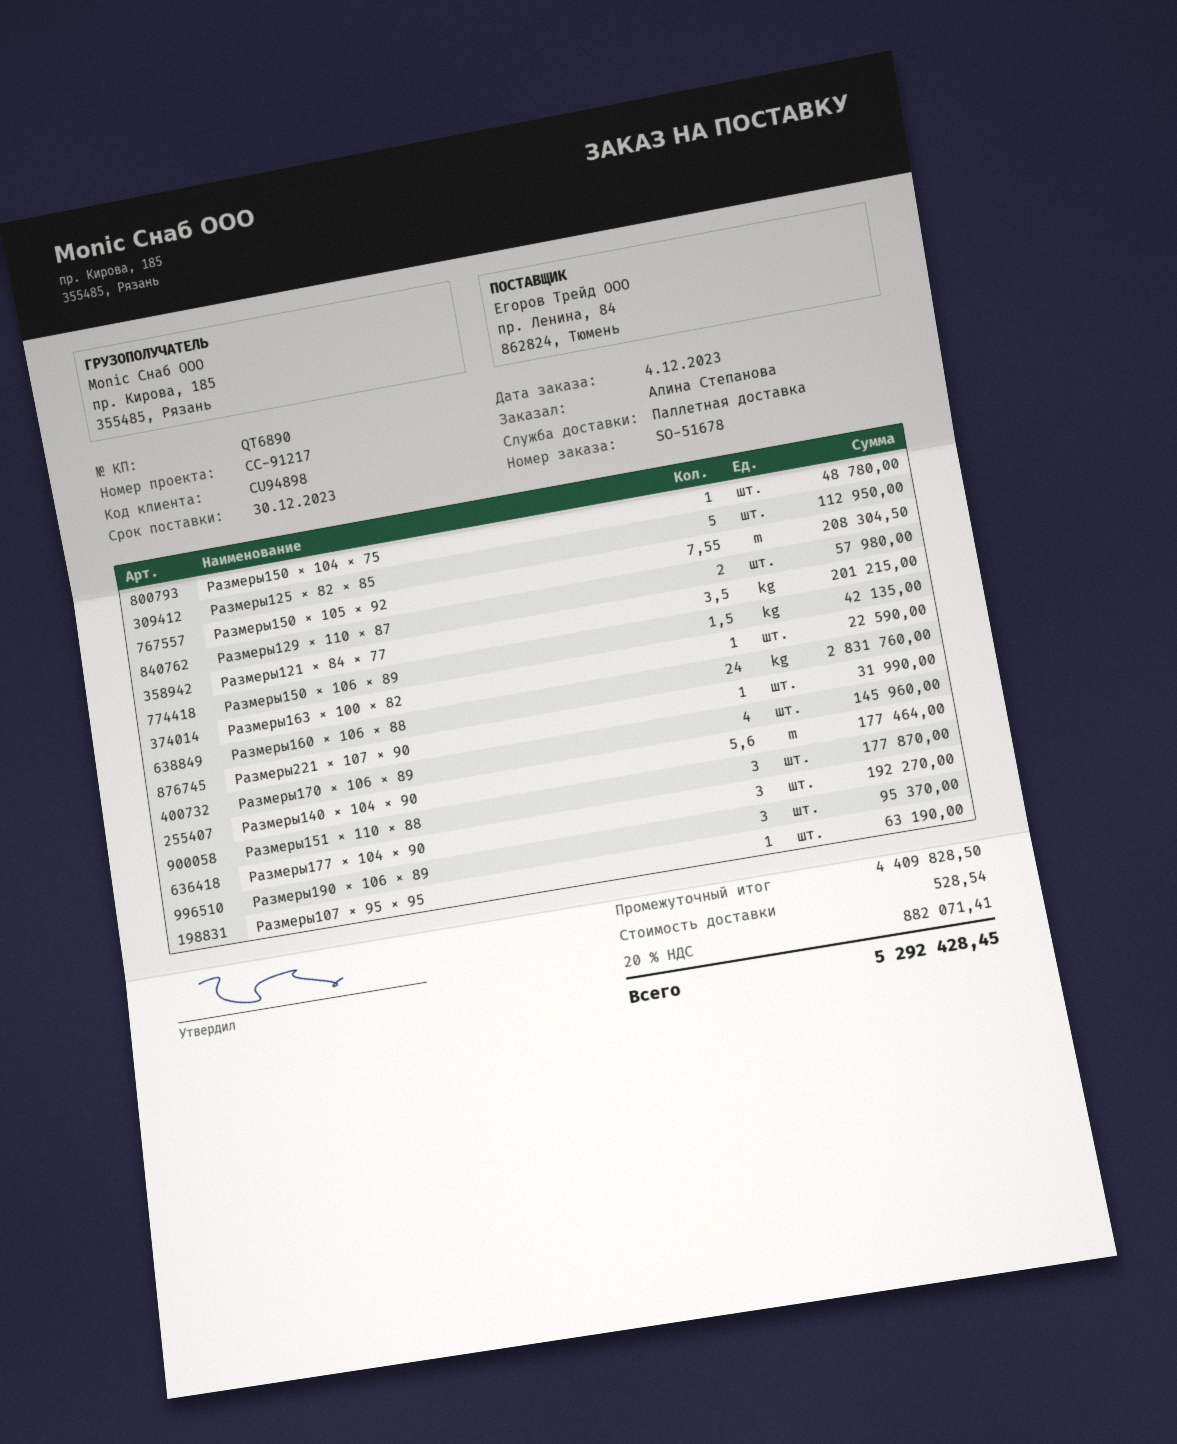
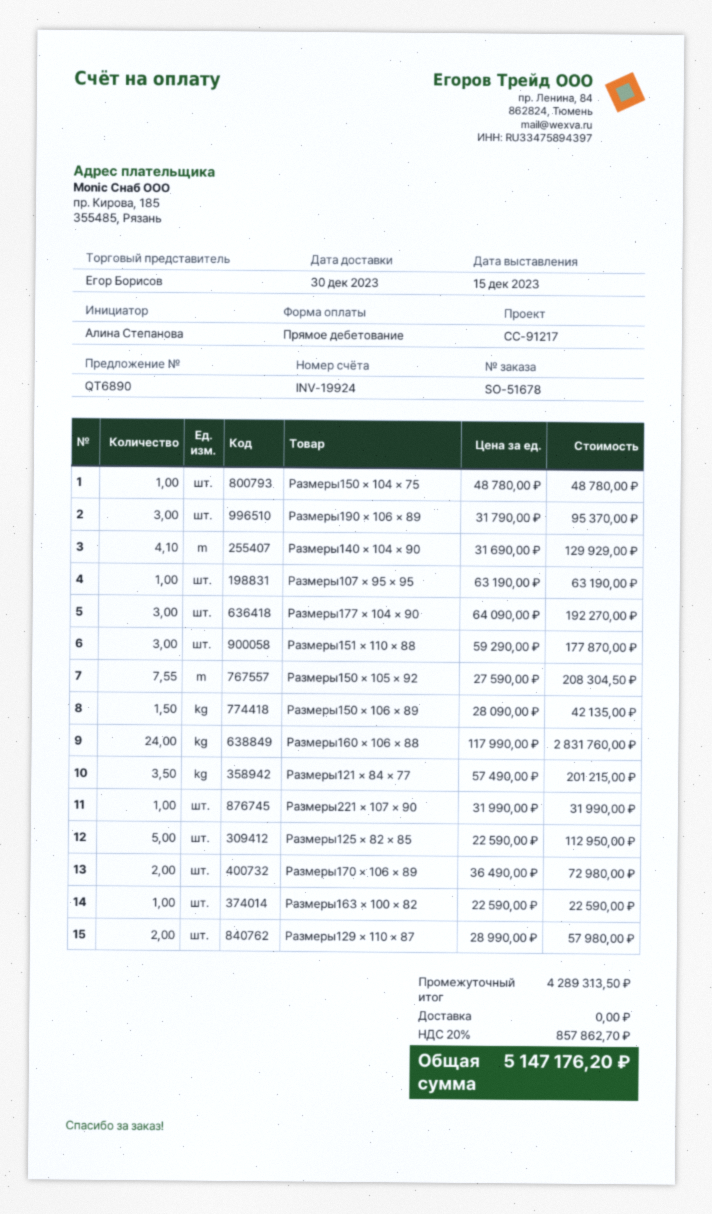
Размеры170 × 106 × 89: 4 for 145960.00 -> 2 for 72980.00
Размеры140 × 104 × 90: 5.6 for 177464.00 -> 4.1 for 129929.00
subtotal: 4409828.50 -> 4289313.50
shipping: 528.54 -> 0.00
tax: 20% = 882071.41 -> 20% = 857862.70
total: 5292428.45 -> 5147176.20

